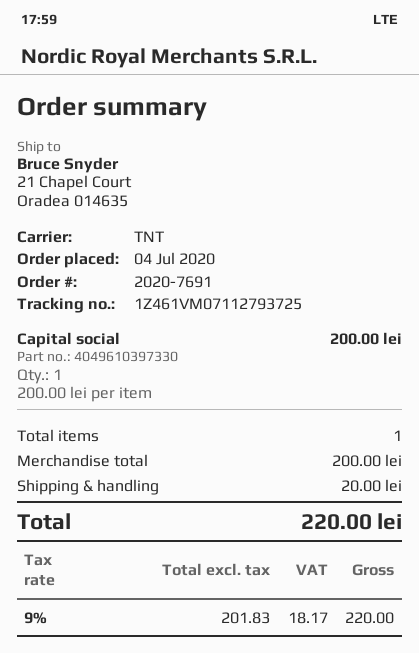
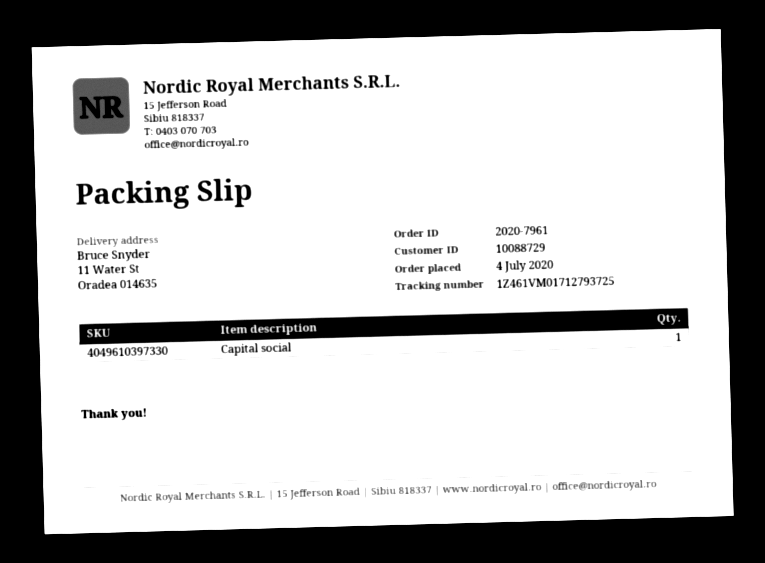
order number: 2020-7691 -> 2020-7961
tracking number: 1Z461VM07112793725 -> 1Z461VM01712793725
ship to: 21 Chapel Court, Oradea 014635 -> 11 Water St, Oradea 014635

